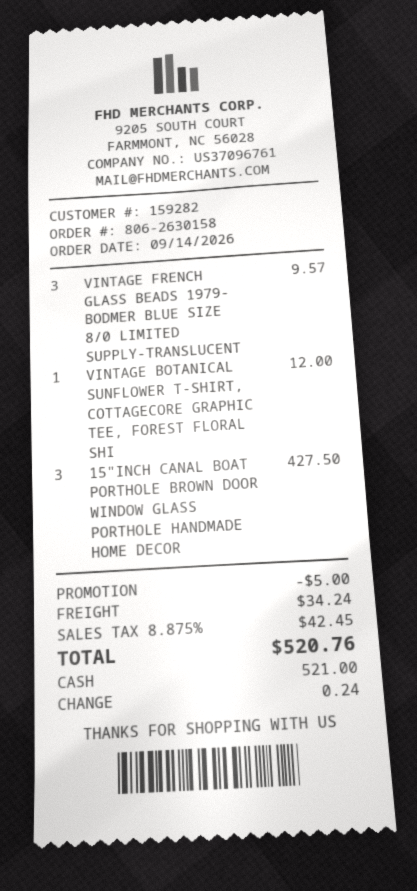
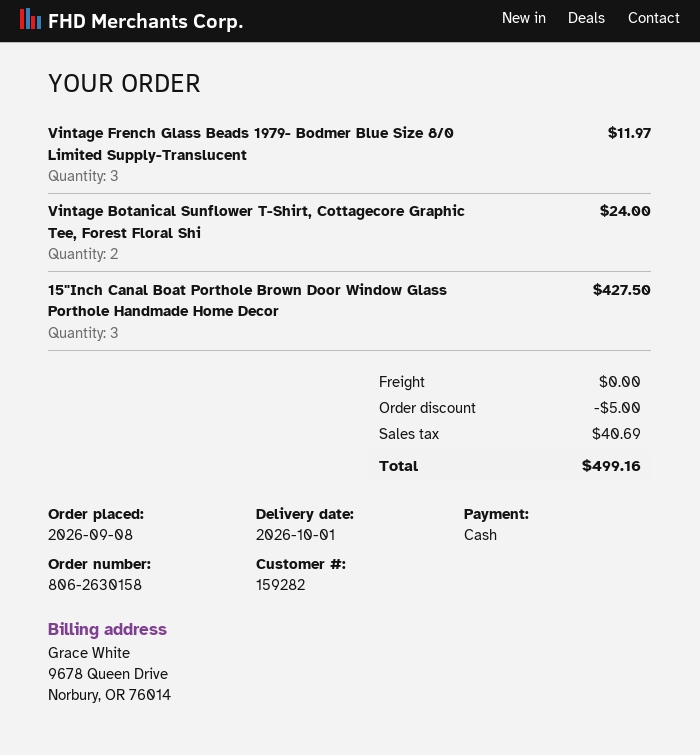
order date: 2026-09-14 -> 2026-09-08
VINTAGE FRENCH GLASS BEADS 1979- BODMER BLUE SIZE 8/0 LIMITED SUPPLY-TRANSLUCENT: 3 for 9.57 -> 3 for 11.97
VINTAGE BOTANICAL SUNFLOWER T-SHIRT, COTTAGECORE GRAPHIC TEE, FOREST FLORAL SHI: 1 for 12.00 -> 2 for 24.00
shipping: 34.24 -> 0.00
tax: 42.45 -> 40.69
total: 520.76 -> 499.16

